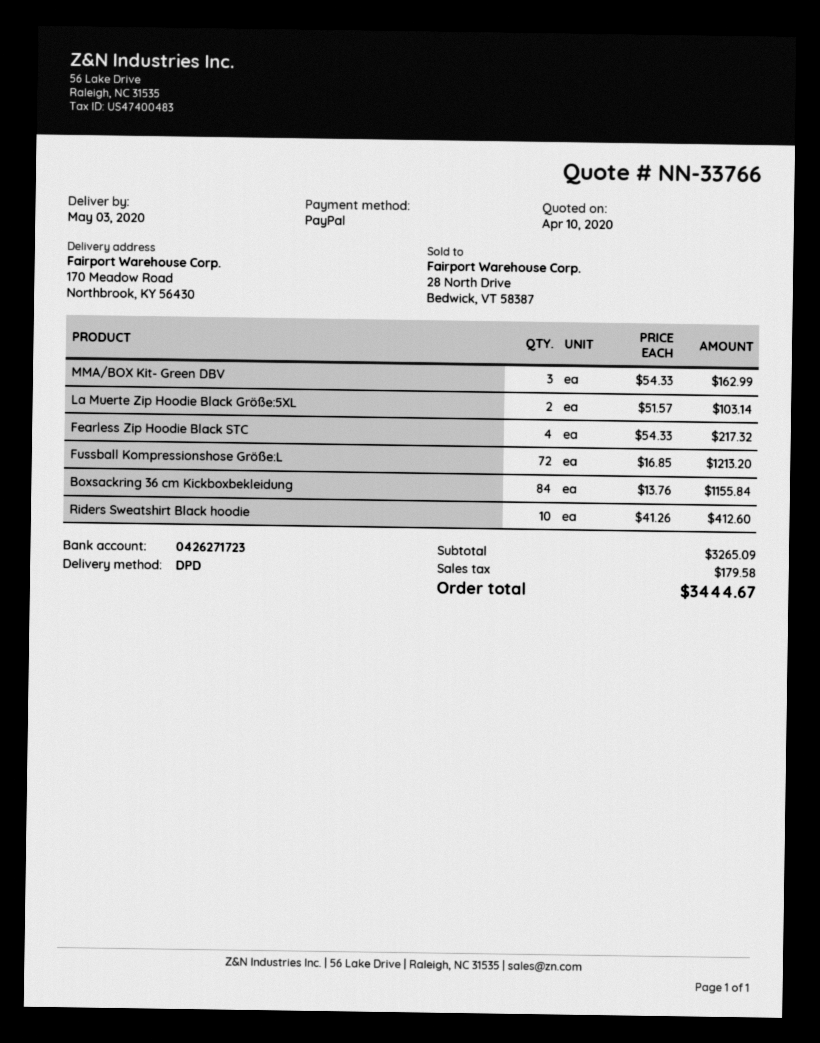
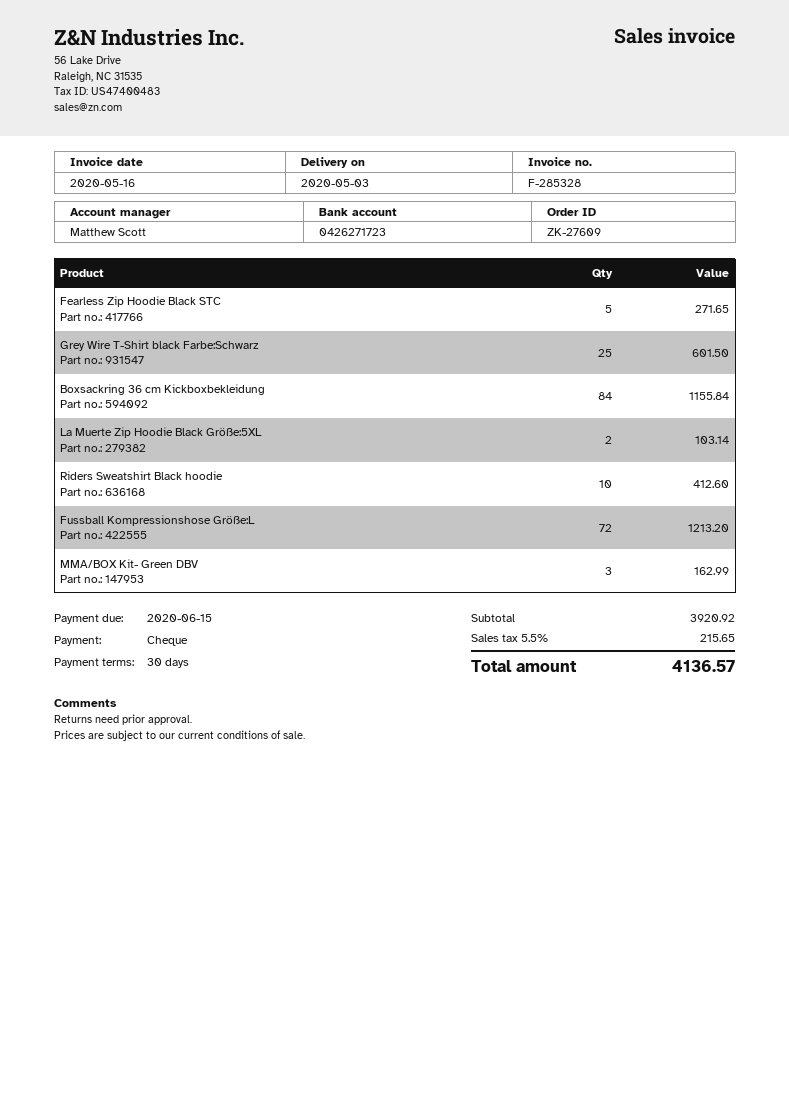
payment method: PayPal -> cheque
Fearless Zip Hoodie Black STC: 4 for 217.32 -> 5 for 271.65
Grey Wire T-Shirt black Farbe:Schwarz: none -> 25 for 601.50
subtotal: 3265.09 -> 3920.92
tax: 179.58 -> 215.65
total: 3444.67 -> 4136.57

